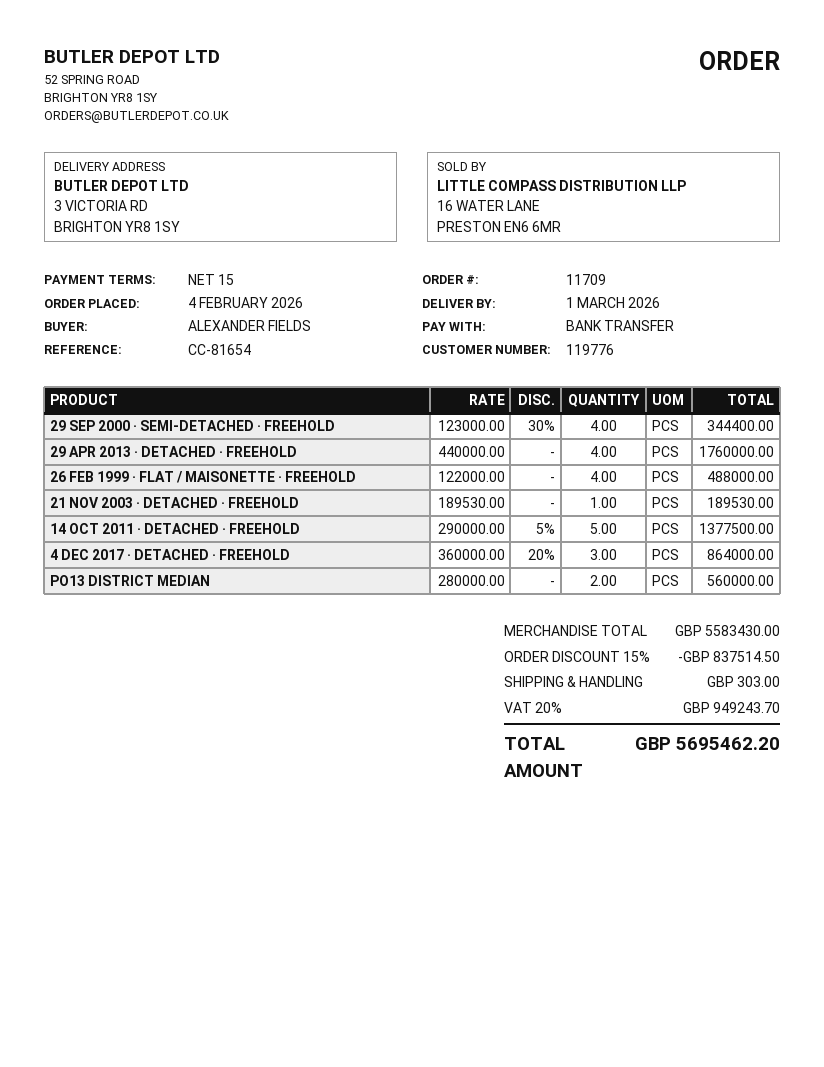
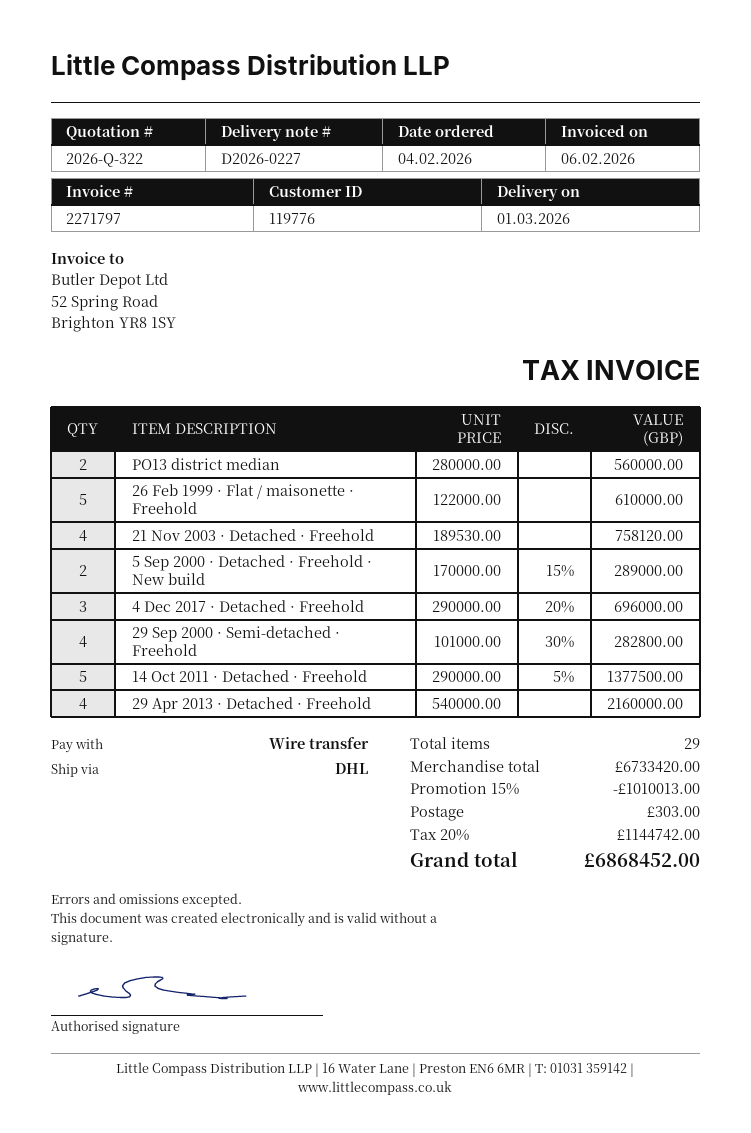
29 SEP 2000 · SEMI-DETACHED · FREEHOLD: 4 x 123000.00 - 30% = 344400.00 -> 4 x 101000.00 - 30% = 282800.00
29 APR 2013 · DETACHED · FREEHOLD: 4 x 440000.00 = 1760000.00 -> 4 x 540000.00 = 2160000.00
26 FEB 1999 · FLAT / MAISONETTE · FREEHOLD: 4 x 122000.00 = 488000.00 -> 5 x 122000.00 = 610000.00
21 NOV 2003 · DETACHED · FREEHOLD: 1 x 189530.00 = 189530.00 -> 4 x 189530.00 = 758120.00
4 DEC 2017 · DETACHED · FREEHOLD: 3 x 360000.00 - 20% = 864000.00 -> 3 x 290000.00 - 20% = 696000.00
5 Sep 2000 · Detached · Freehold · New build: none -> 2 x 170000.00 - 15% = 289000.00
subtotal: 5583430.00 -> 6733420.00
discount: 15% = 837514.50 -> 15% = 1010013.00
tax: 20% = 949243.70 -> 20% = 1144742.00
total: 5695462.20 -> 6868452.00

